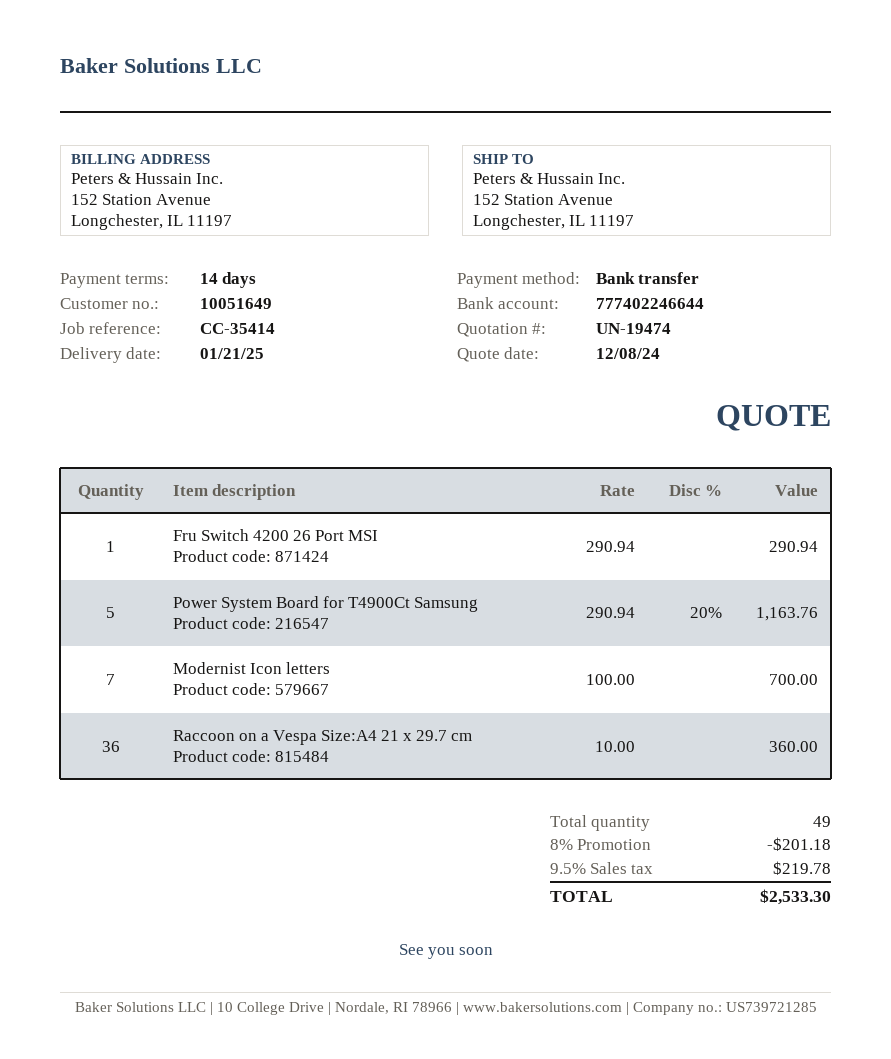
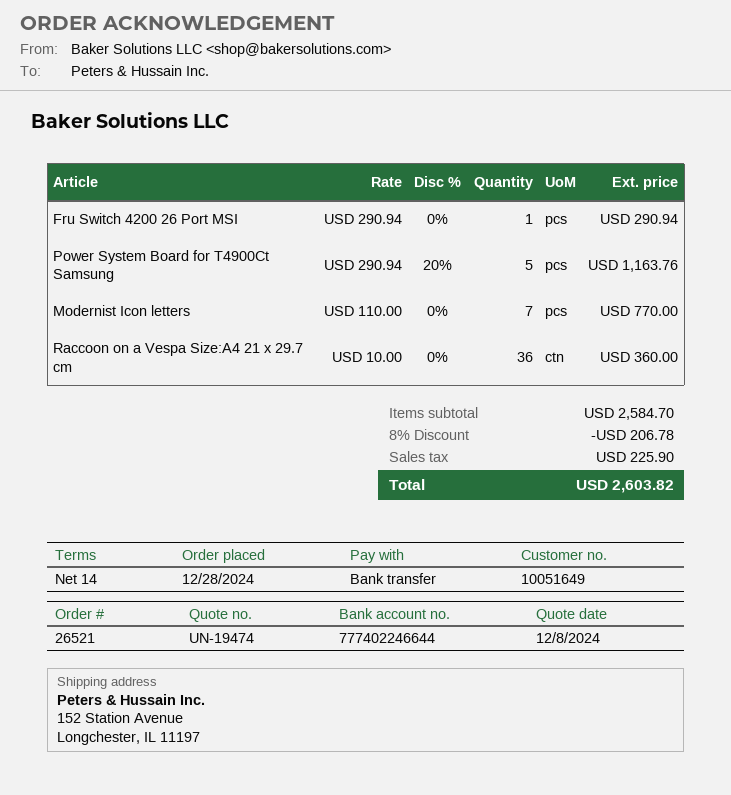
Modernist Icon letters: 7 x 100.00 = 700.00 -> 7 x 110.00 = 770.00
discount: 8% = 201.18 -> 8% = 206.78
tax: 219.78 -> 225.90
total: 2533.30 -> 2603.82

